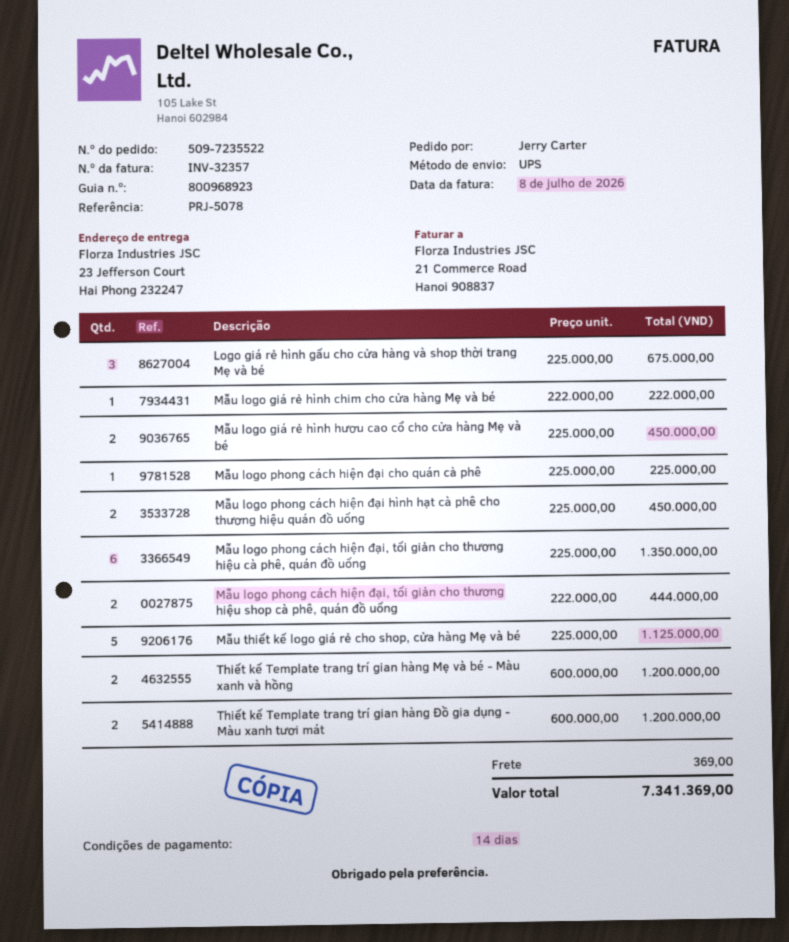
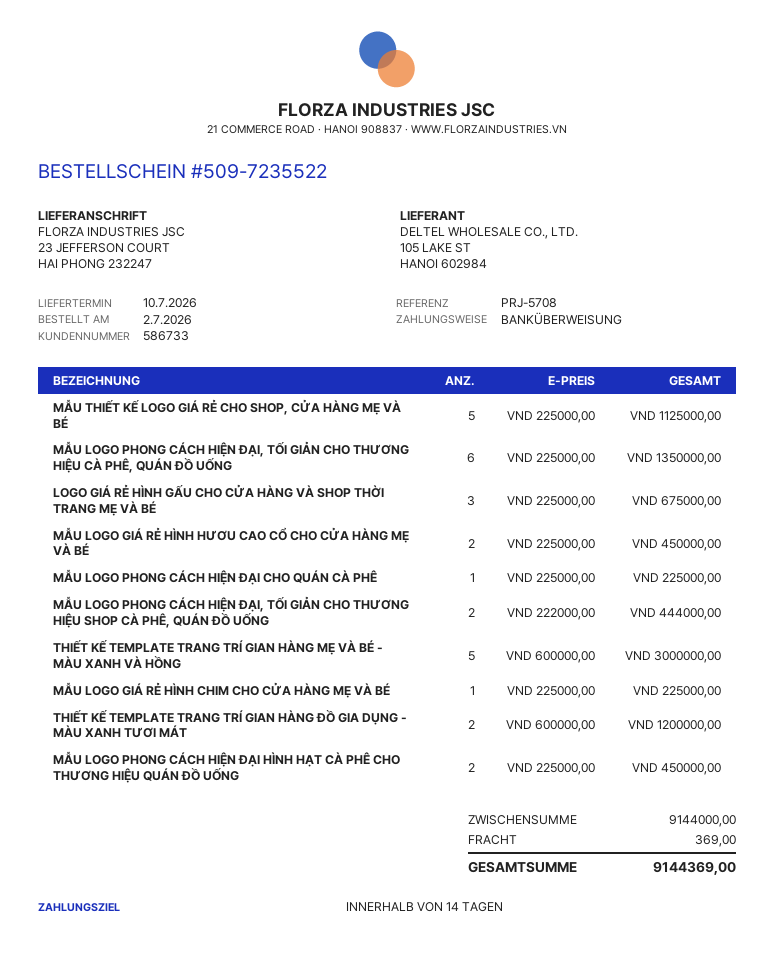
reference: PRJ-5078 -> PRJ-5708
Mẫu logo giá rẻ hình chim cho cửa hàng Mẹ và bé: 1 x 222000.00 = 222000.00 -> 1 x 225000.00 = 225000.00
Thiết kế Template trang trí gian hàng Mẹ và bé - Màu xanh và hồng: 2 x 600000.00 = 1200000.00 -> 5 x 600000.00 = 3000000.00
total: 7341369.00 -> 9144369.00

